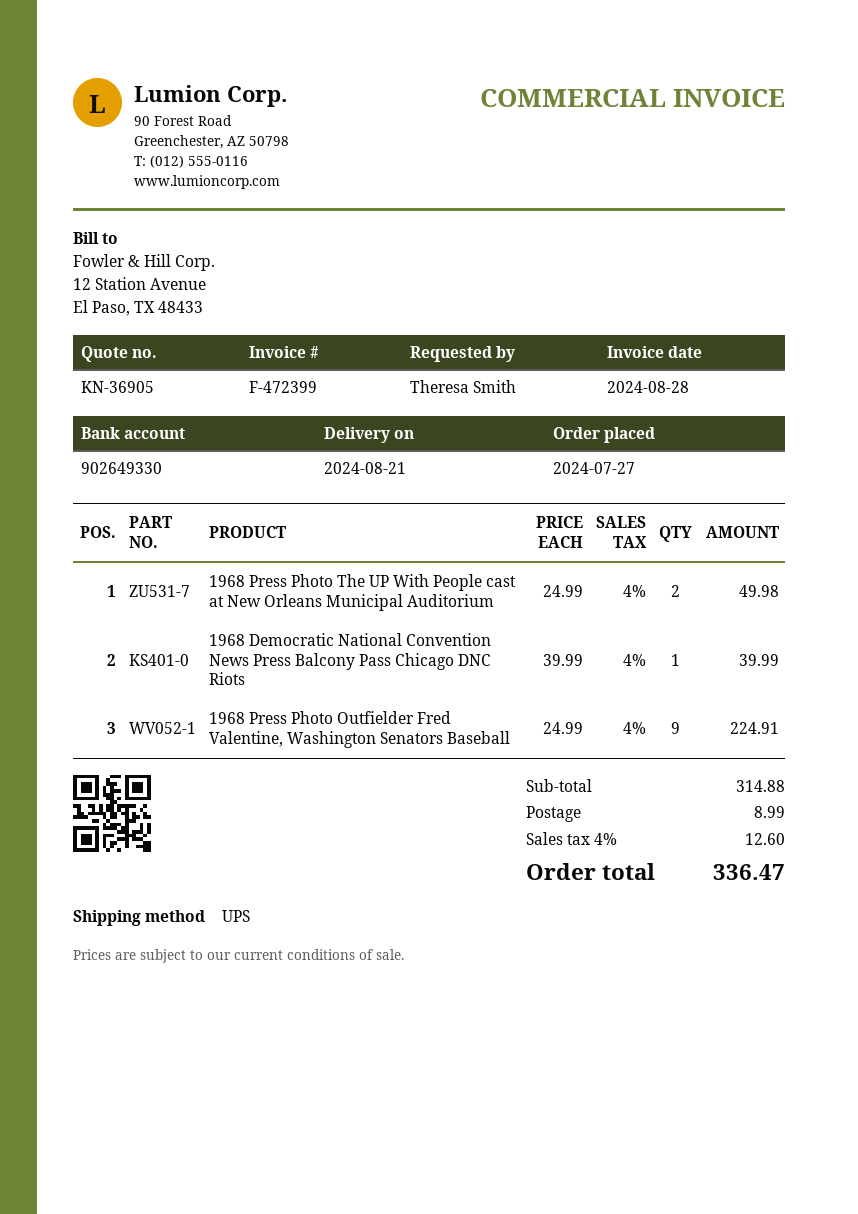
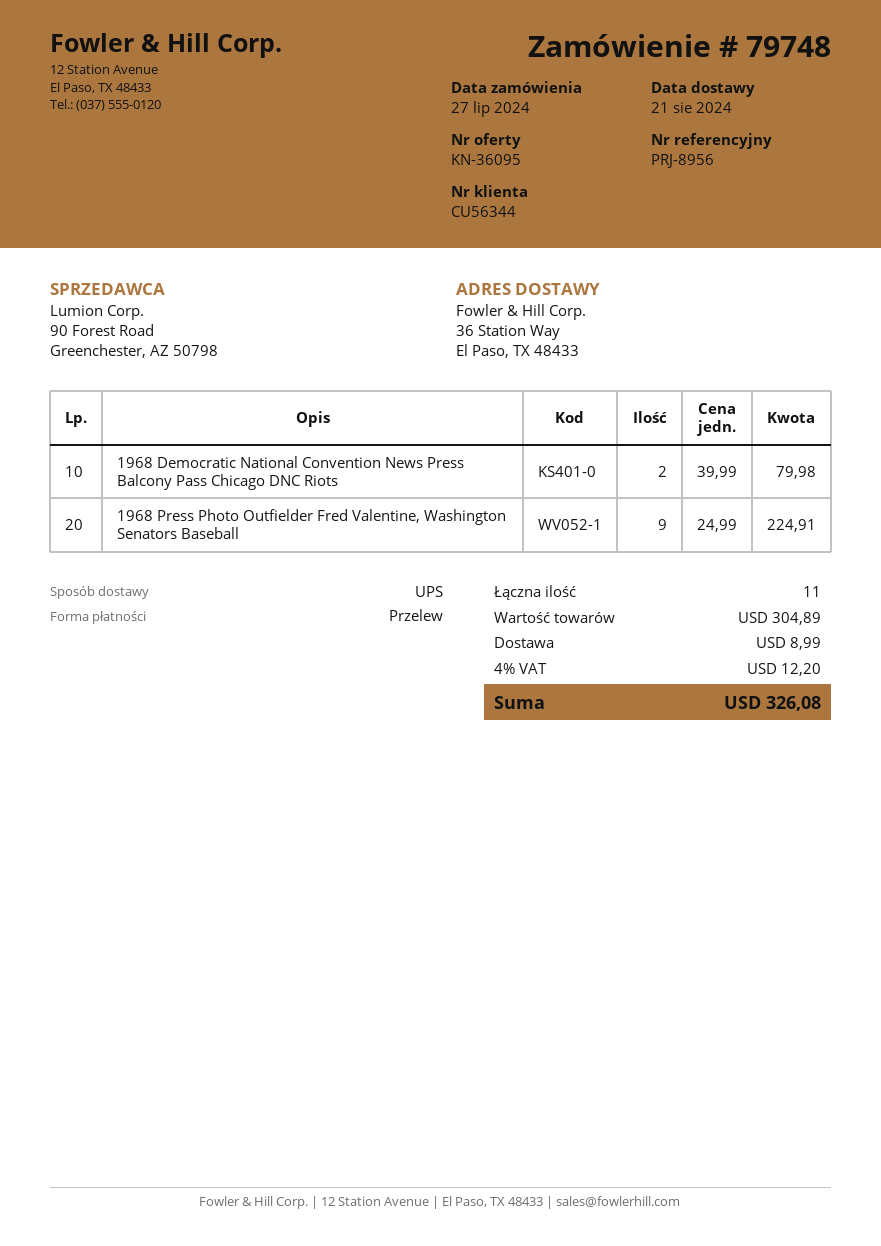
quote number: KN-36905 -> KN-36095
1968 Press Photo The UP With People cast at New Orleans Municipal Auditorium: 2 x 24.99 = 49.98 -> none
1968 Democratic National Convention News Press Balcony Pass Chicago DNC Riots: 1 x 39.99 = 39.99 -> 2 x 39.99 = 79.98
subtotal: 314.88 -> 304.89
tax: 4% = 12.60 -> 4% = 12.20
total: 336.47 -> 326.08

